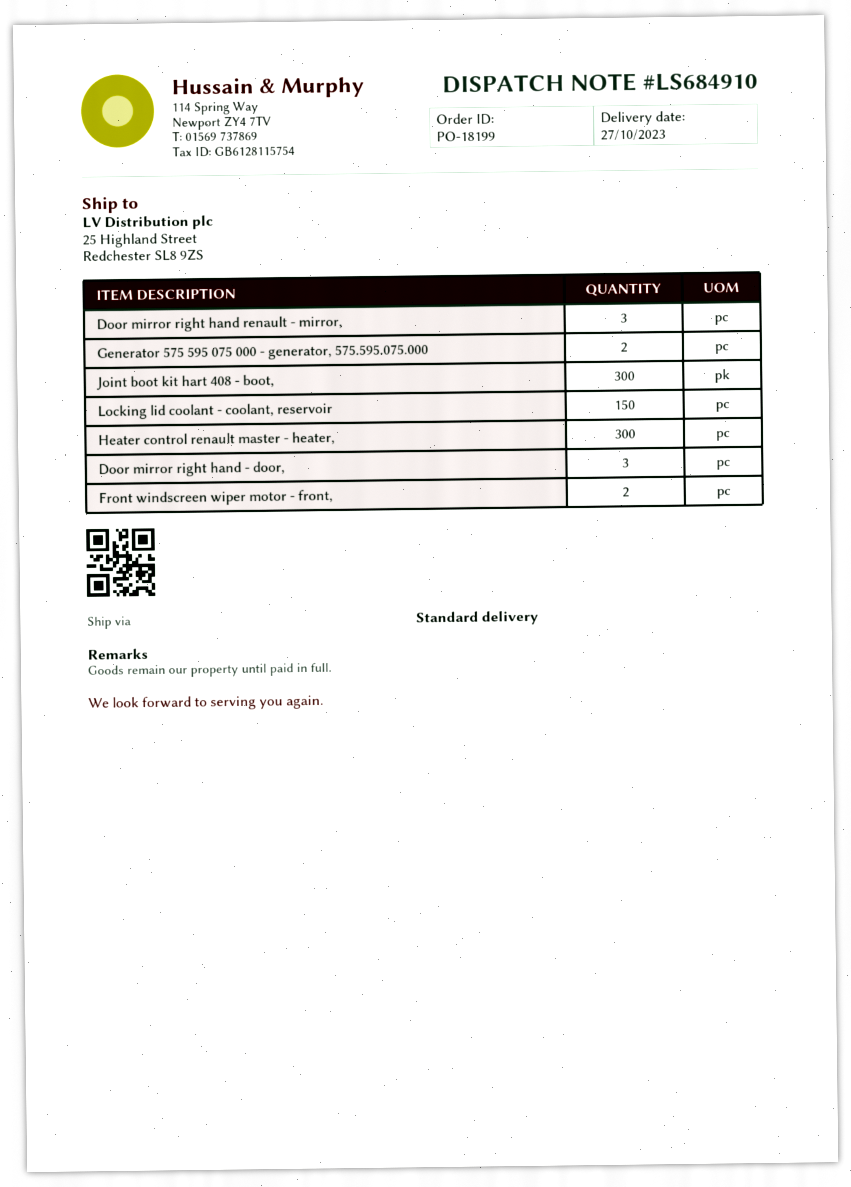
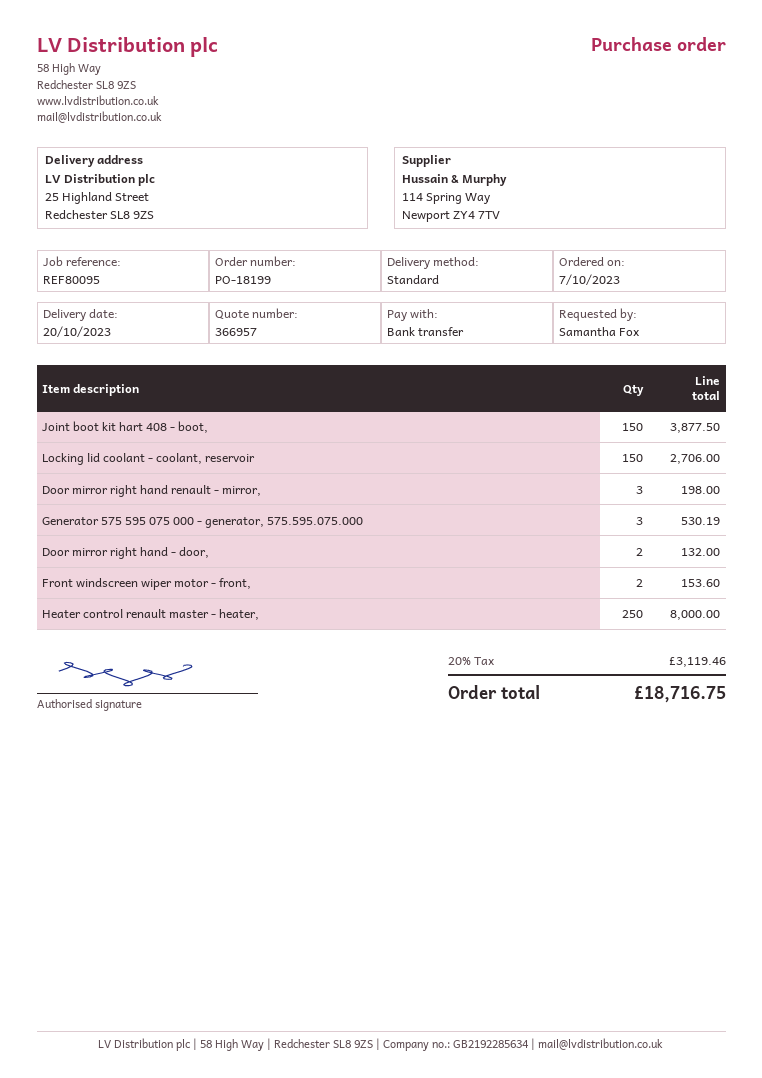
delivery date: 2023-10-27 -> 2023-10-20
Generator 575 595 075 000 - generator, 575.595.075.000: 2 -> 3
Joint boot kit hart 408 - boot,: 300 -> 150
Heater control renault master - heater,: 300 -> 250
Door mirror right hand - door,: 3 -> 2

